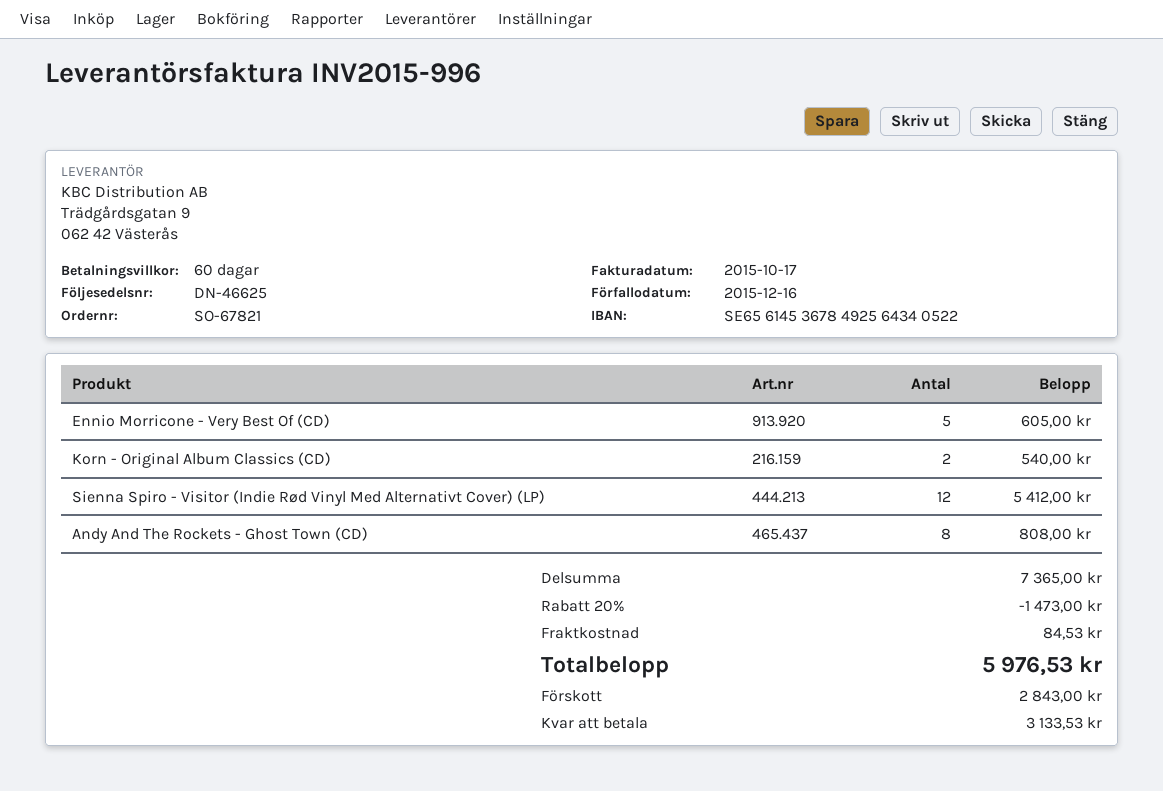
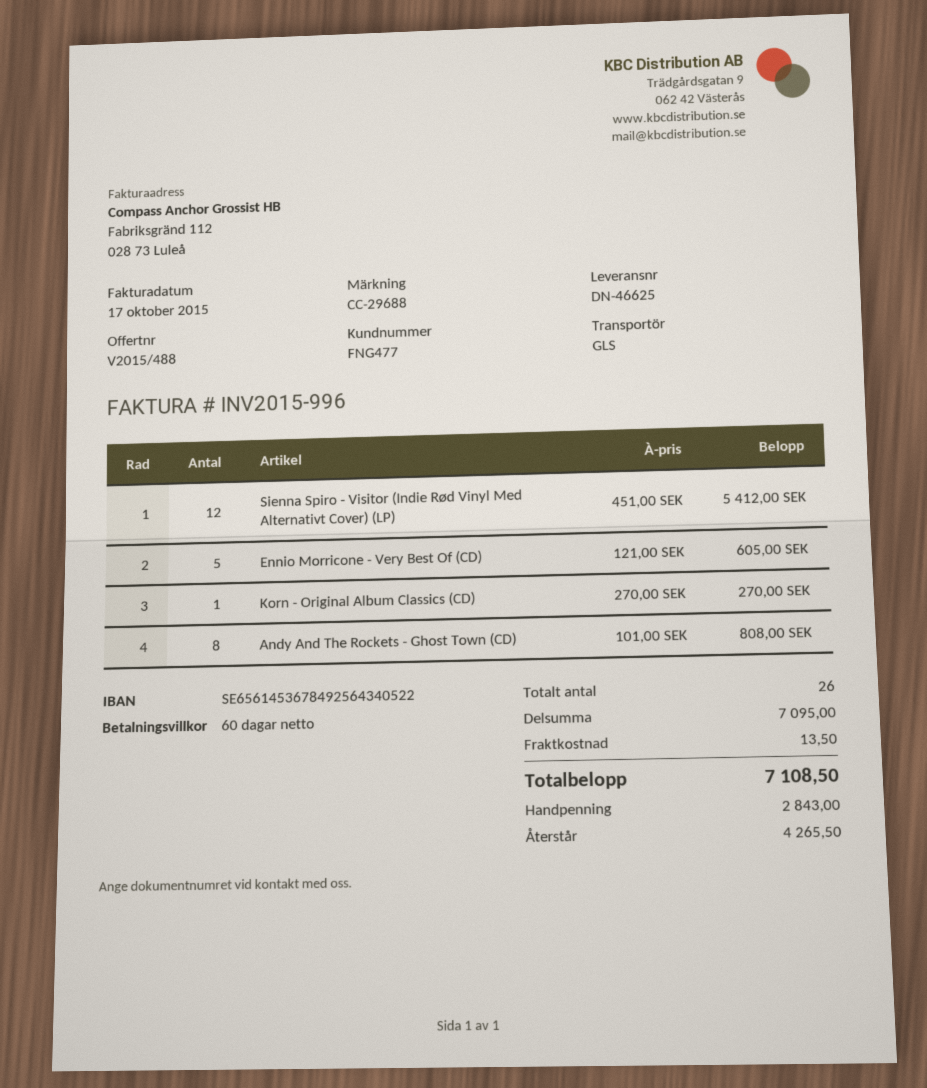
Korn - Original Album Classics (CD): 2 for 540.00 -> 1 for 270.00
subtotal: 7365.00 -> 7095.00
discount: 20% = 1473.00 -> none
shipping: 84.53 -> 13.50
total: 5976.53 -> 7108.50
balance: 3133.53 -> 4265.50

